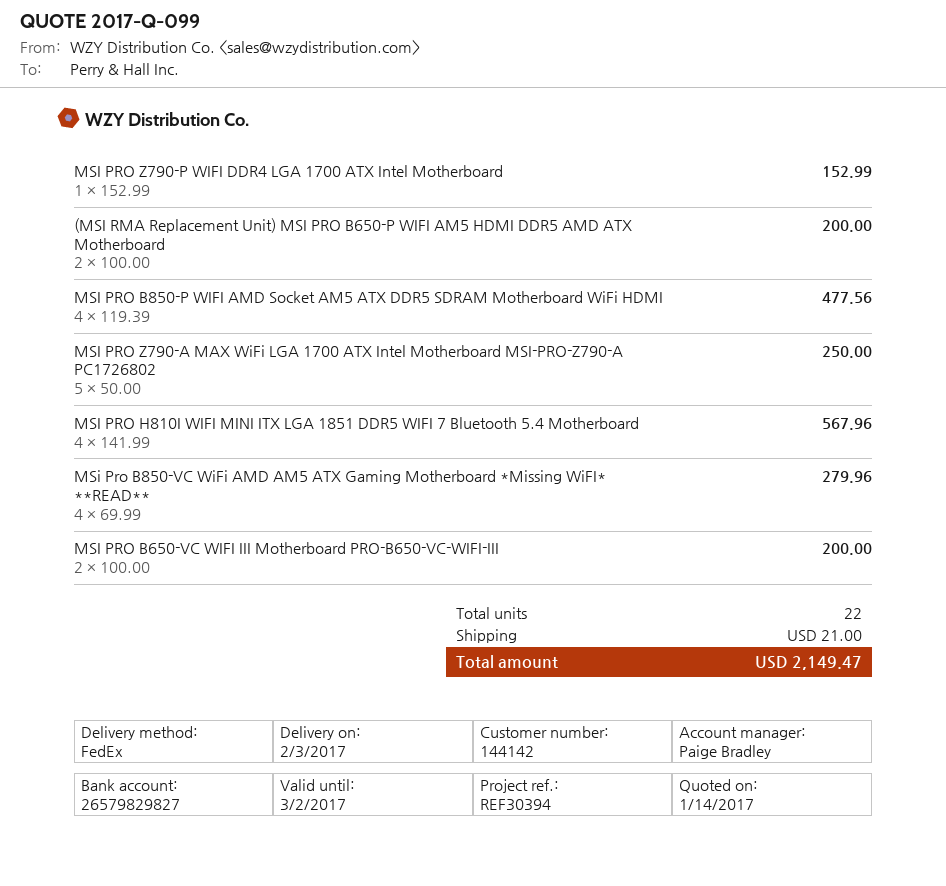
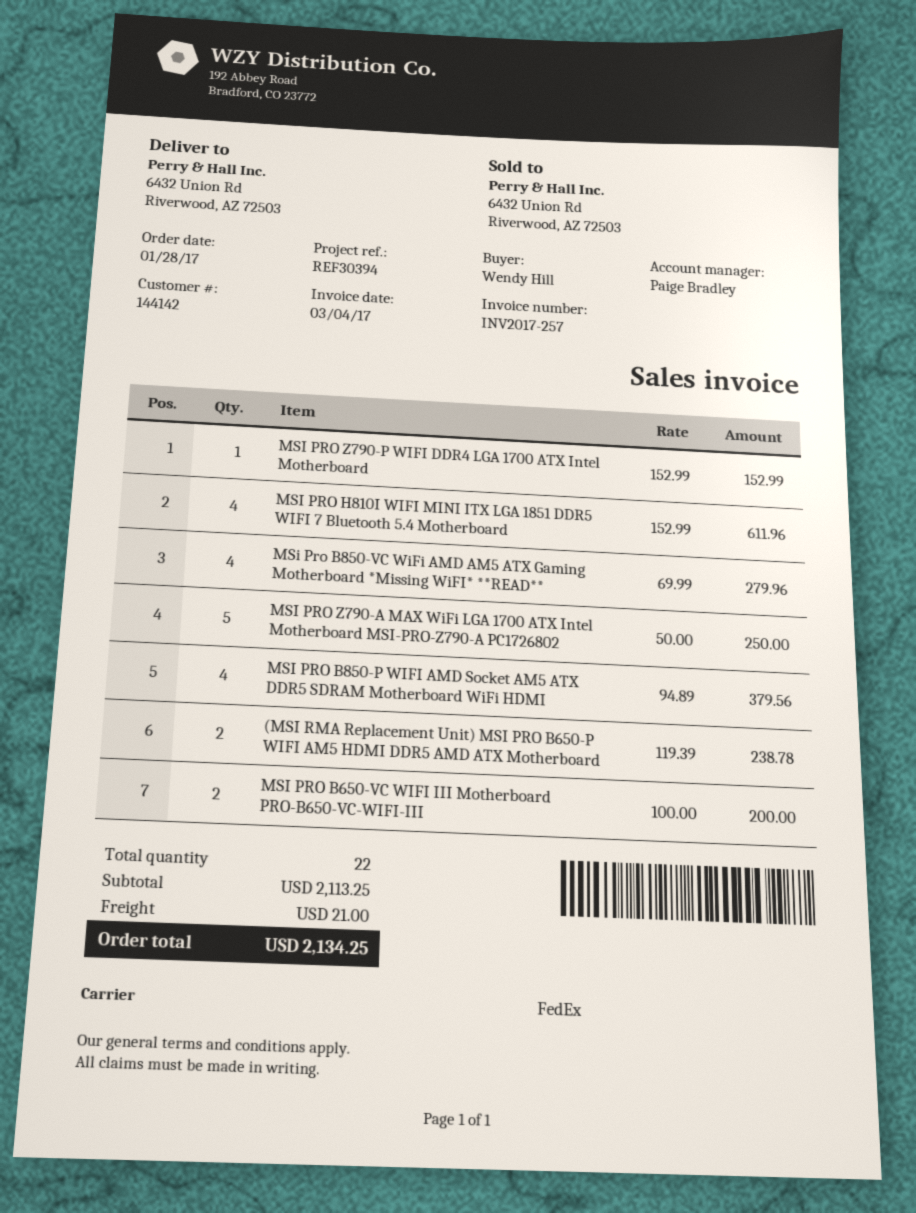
(MSI RMA Replacement Unit) MSI PRO B650-P WIFI AM5 HDMI DDR5 AMD ATX Motherboard: 2 x 100.00 = 200.00 -> 2 x 119.39 = 238.78
MSI PRO B850-P WIFI AMD Socket AM5 ATX DDR5 SDRAM Motherboard WiFi HDMI: 4 x 119.39 = 477.56 -> 4 x 94.89 = 379.56
MSI PRO H810I WIFI MINI ITX LGA 1851 DDR5 WIFI 7 Bluetooth 5.4 Motherboard: 4 x 141.99 = 567.96 -> 4 x 152.99 = 611.96
total: 2149.47 -> 2134.25

